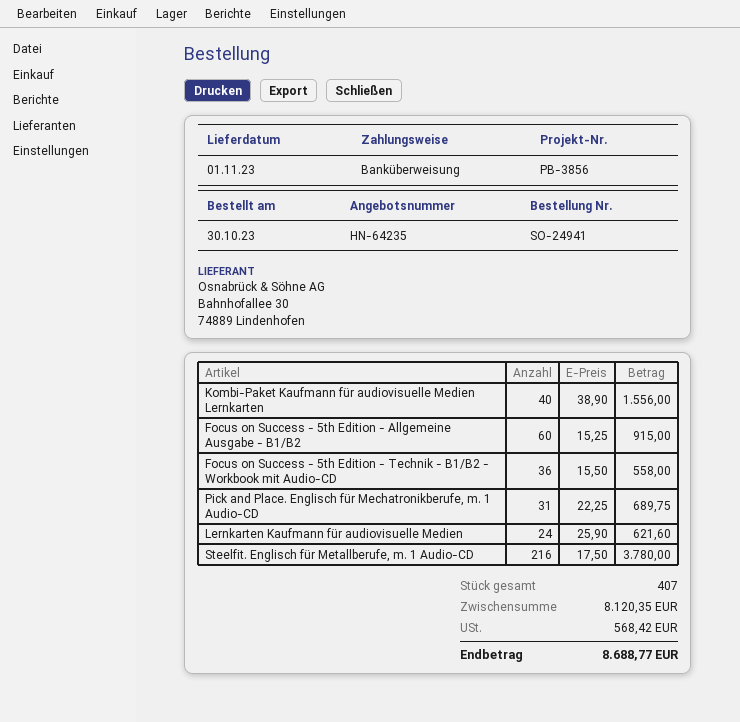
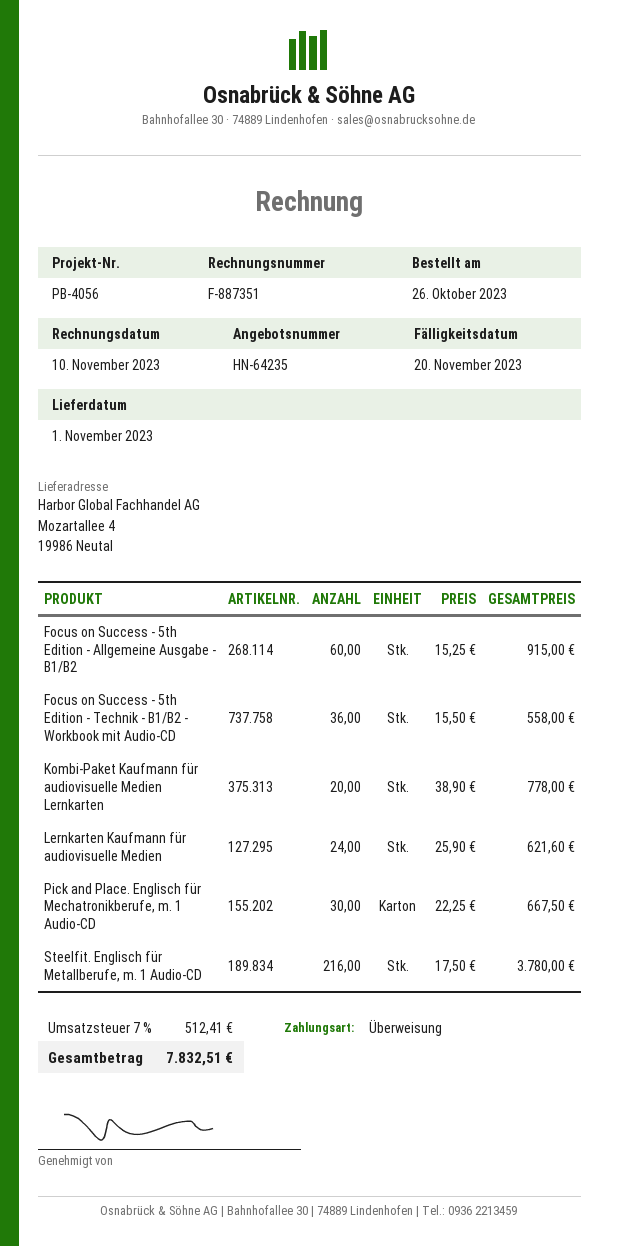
order date: 2023-10-30 -> 2023-10-26
reference: PB-3856 -> PB-4056
Kombi-Paket Kaufmann für audiovisuelle Medien Lernkarten: 40 x 38.90 = 1556.00 -> 20 x 38.90 = 778.00
Pick and Place. Englisch für Mechatronikberufe, m. 1 Audio-CD: 31 x 22.25 = 689.75 -> 30 x 22.25 = 667.50
tax: 568.42 -> 512.41
total: 8688.77 -> 7832.51

